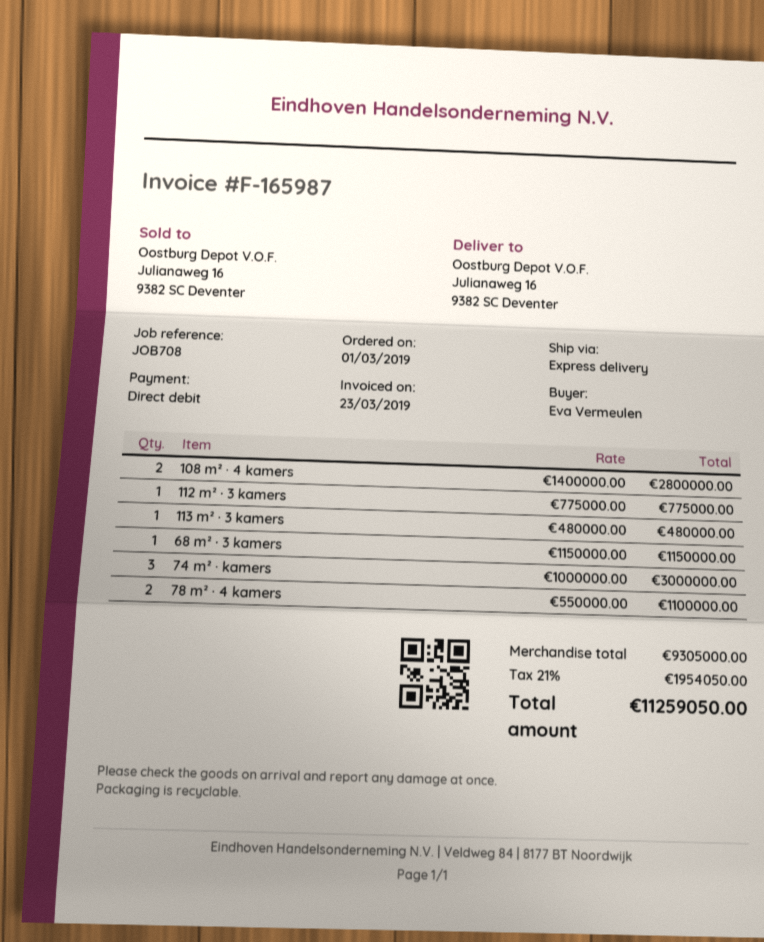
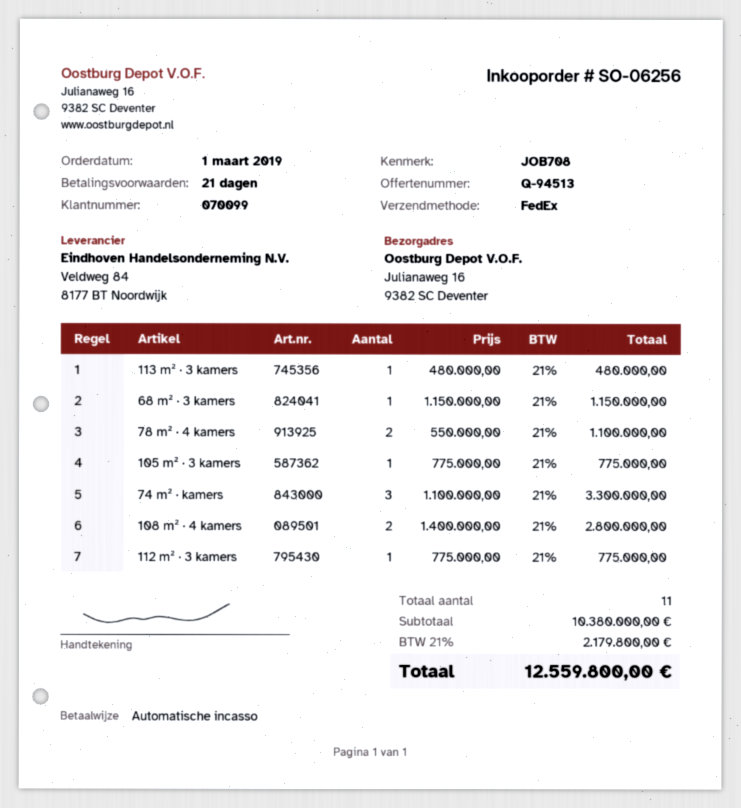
shipping method: express -> FedEx
74 m² · kamers: 3 x 1000000.00 = 3000000.00 -> 3 x 1100000.00 = 3300000.00
105 m² · 3 kamers: none -> 1 x 775000.00 = 775000.00
subtotal: 9305000.00 -> 10380000.00
tax: 21% = 1954050.00 -> 21% = 2179800.00
total: 11259050.00 -> 12559800.00

